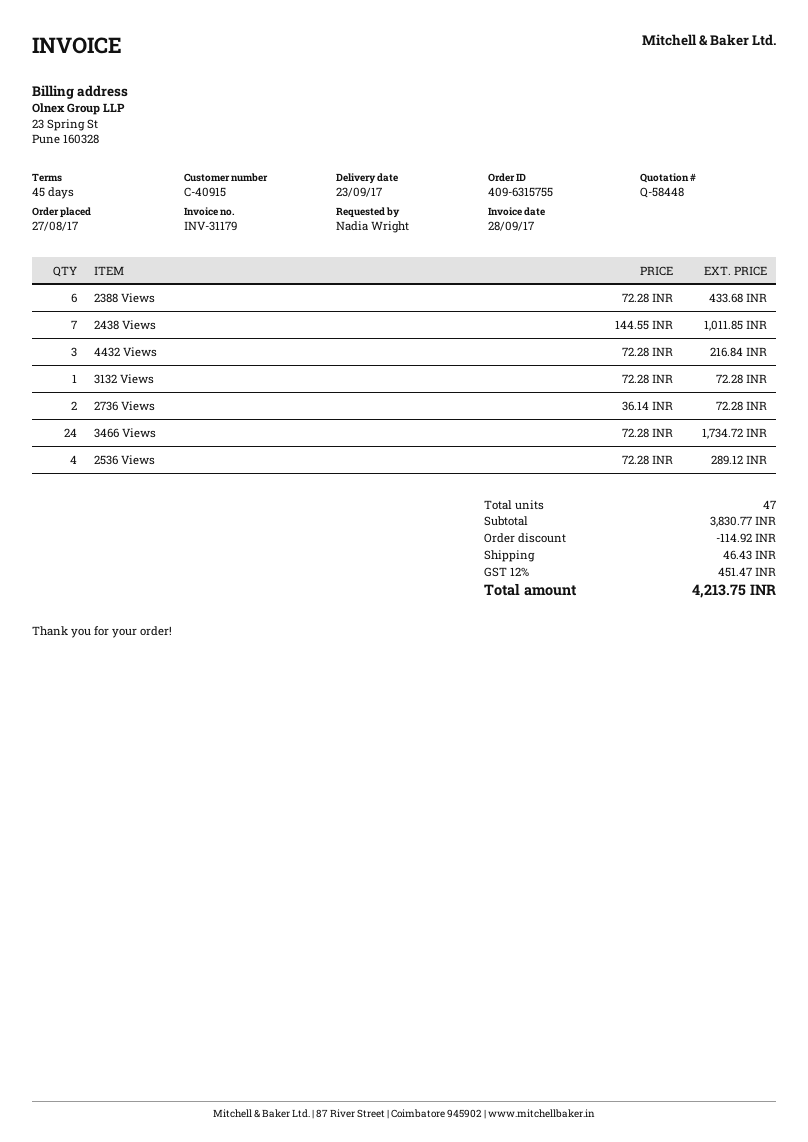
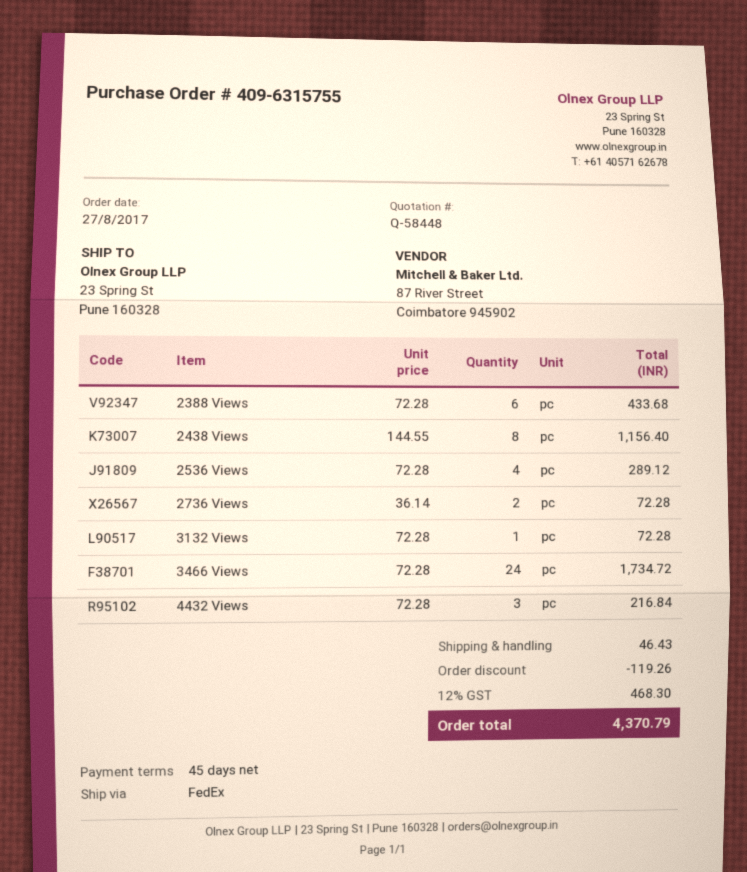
2438 Views: 7 x 144.55 = 1011.85 -> 8 x 144.55 = 1156.40
discount: 114.92 -> 119.26
tax: 12% = 451.47 -> 12% = 468.30
total: 4213.75 -> 4370.79

